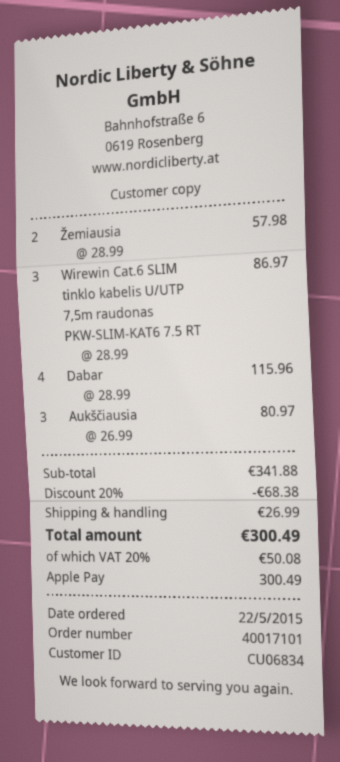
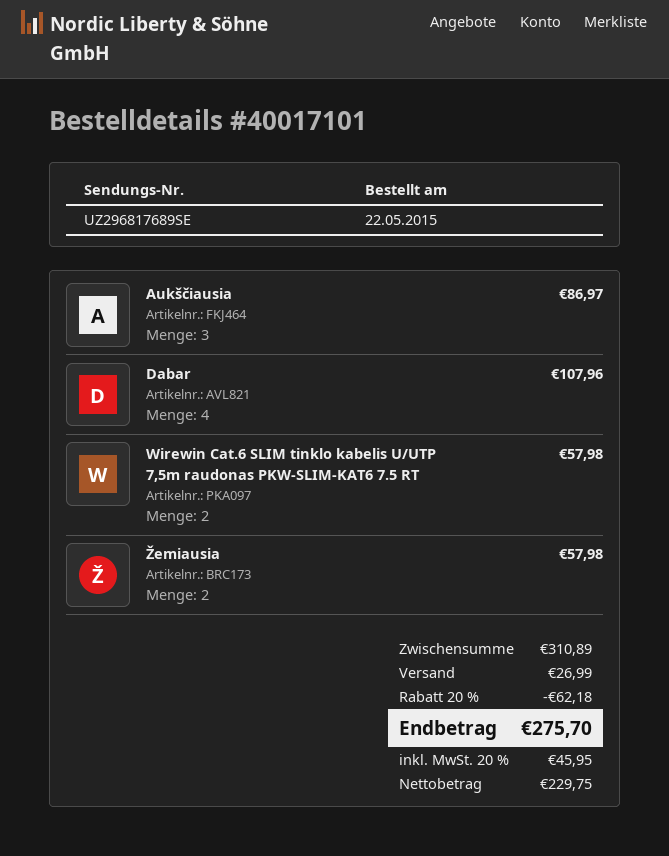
Wirewin Cat.6 SLIM tinklo kabelis U/UTP 7,5m raudonas PKW-SLIM-KAT6 7.5 RT: 3 for 86.97 -> 2 for 57.98
Dabar: 4 for 115.96 -> 4 for 107.96
Aukščiausia: 3 for 80.97 -> 3 for 86.97
subtotal: 341.88 -> 310.89
discount: 20% = 68.38 -> 20% = 62.18
tax: 20% = 50.08 -> 20% = 45.95
total: 300.49 -> 275.70

